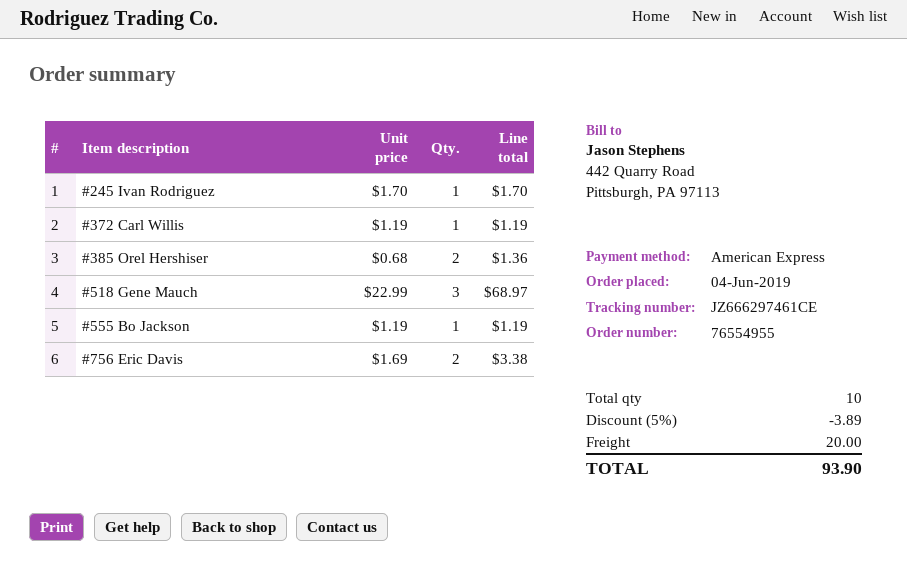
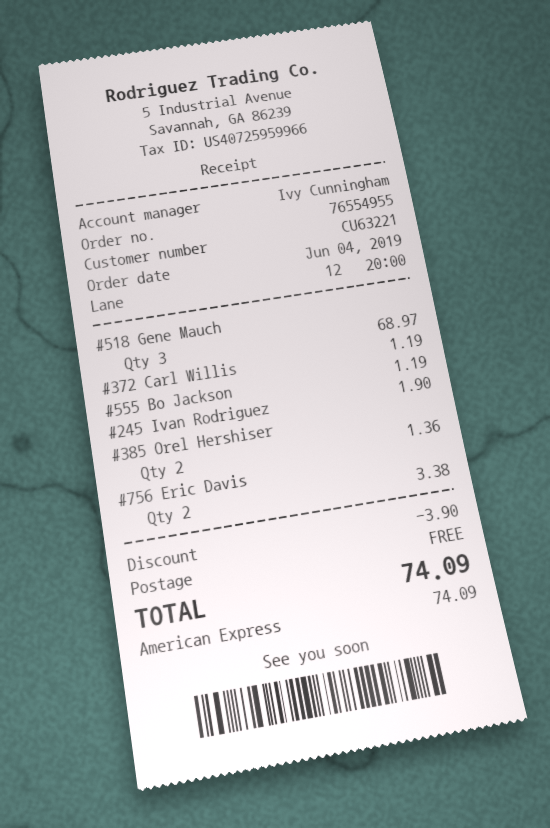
#245 Ivan Rodriguez: 1 for 1.70 -> 1 for 1.90
discount: 3.89 -> 3.90
shipping: 20.00 -> 0.00
total: 93.90 -> 74.09

